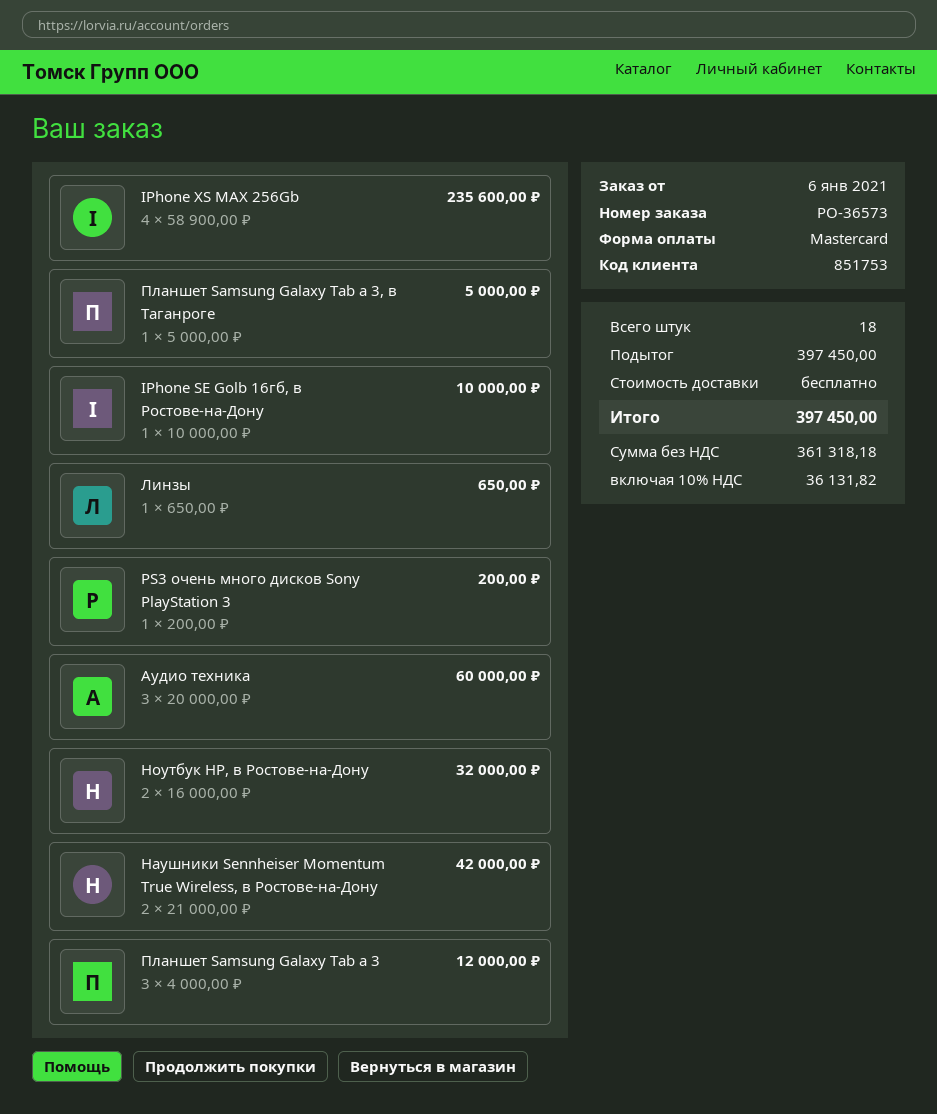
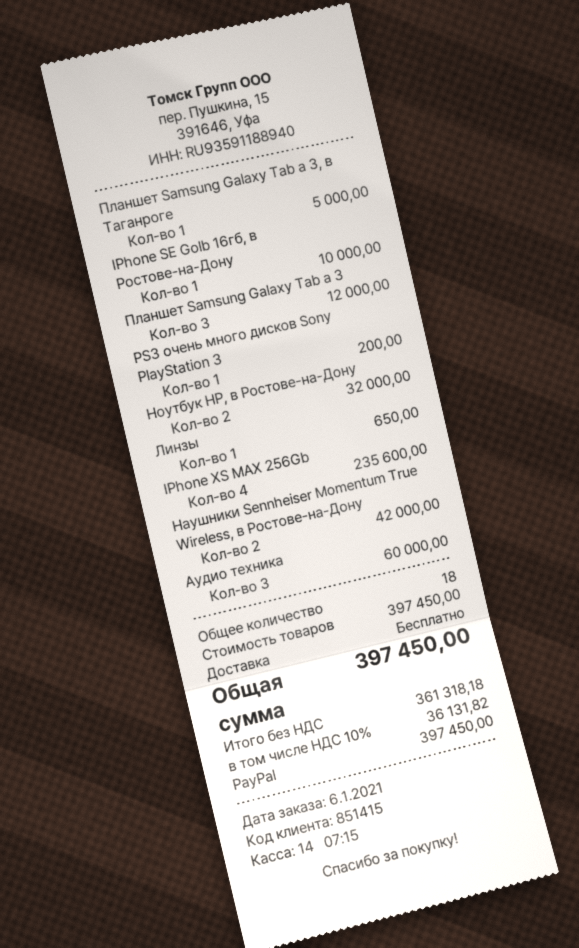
customer number: 851753 -> 851415
payment method: Mastercard -> PayPal

